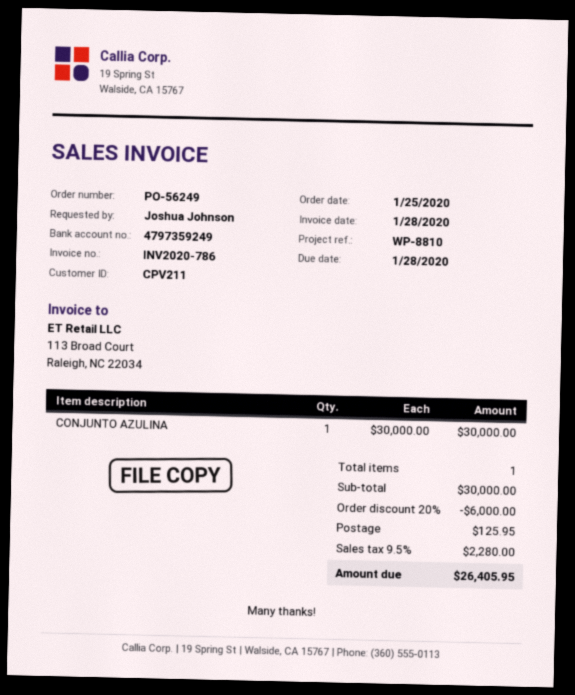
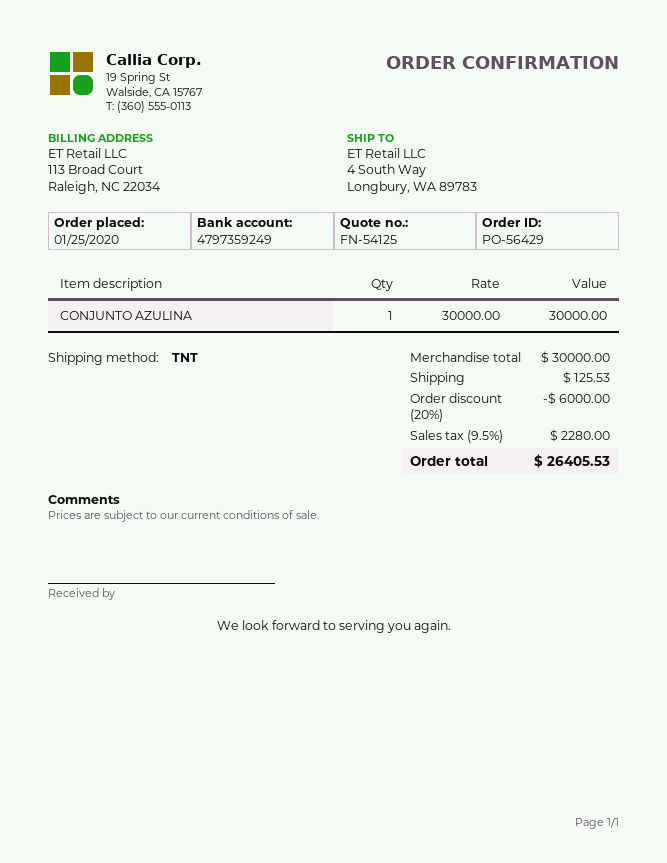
order number: PO-56249 -> PO-56429
shipping: 125.95 -> 125.53
total: 26405.95 -> 26405.53

